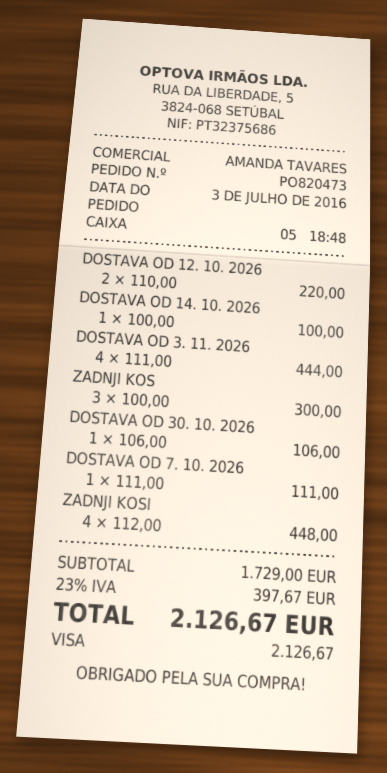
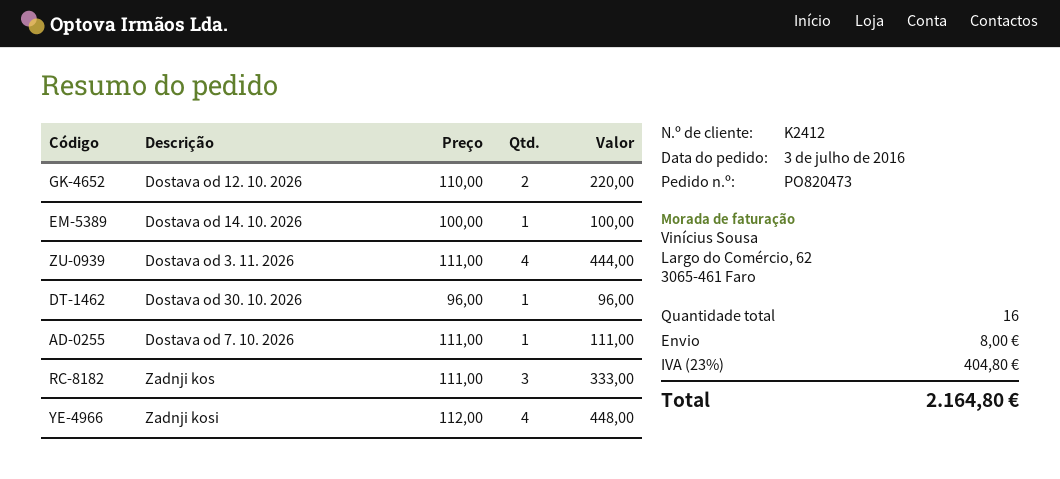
ZADNJI KOS: 3 x 100.00 = 300.00 -> 3 x 111.00 = 333.00
DOSTAVA OD 30. 10. 2026: 1 x 106.00 = 106.00 -> 1 x 96.00 = 96.00
shipping: none -> 8.00
tax: 23% = 397.67 -> 23% = 404.80
total: 2126.67 -> 2164.80

